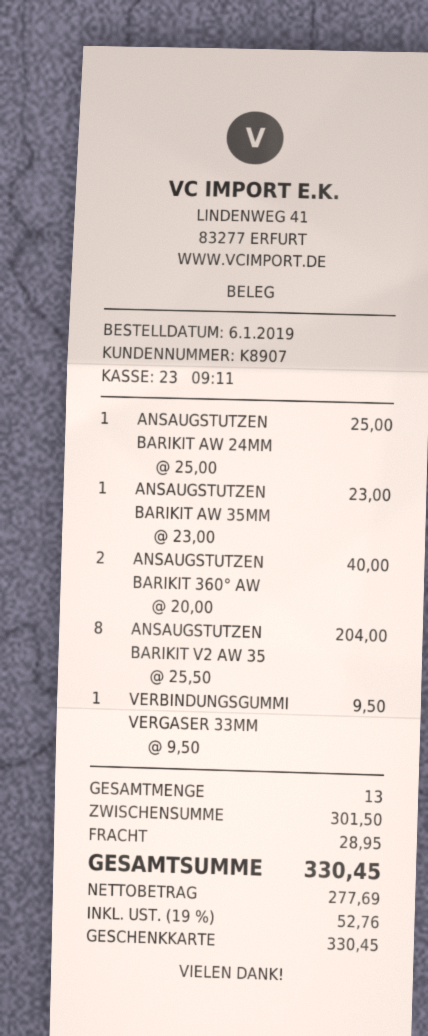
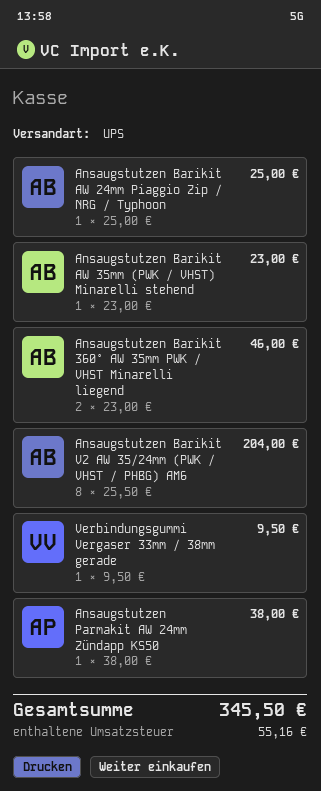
ANSAUGSTUTZEN BARIKIT 360° AW: 2 x 20.00 = 40.00 -> 2 x 23.00 = 46.00
Ansaugstutzen Parmakit AW 24mm Zündapp KS50: none -> 1 x 38.00 = 38.00
shipping: 28.95 -> none
tax: 52.76 -> 55.16
total: 330.45 -> 345.50

